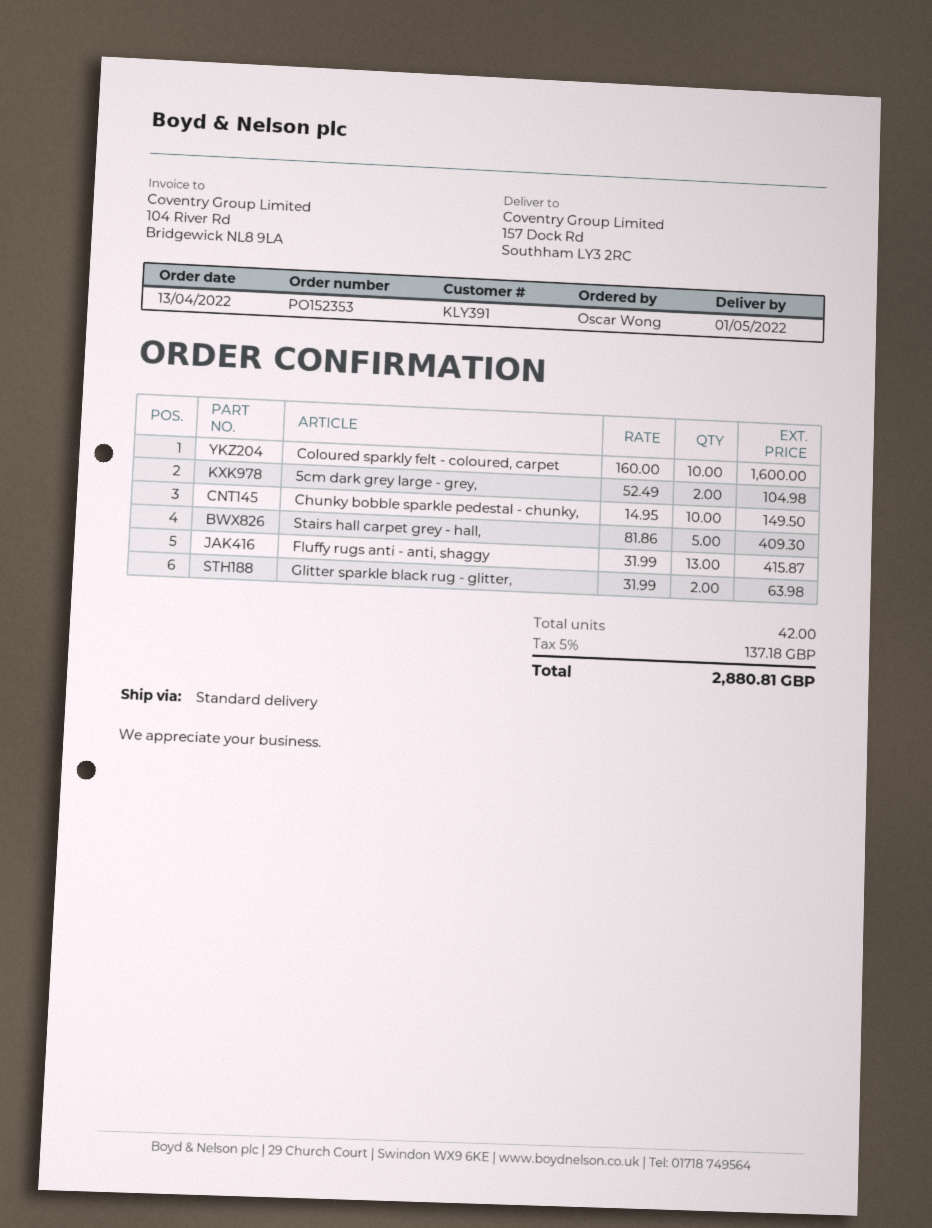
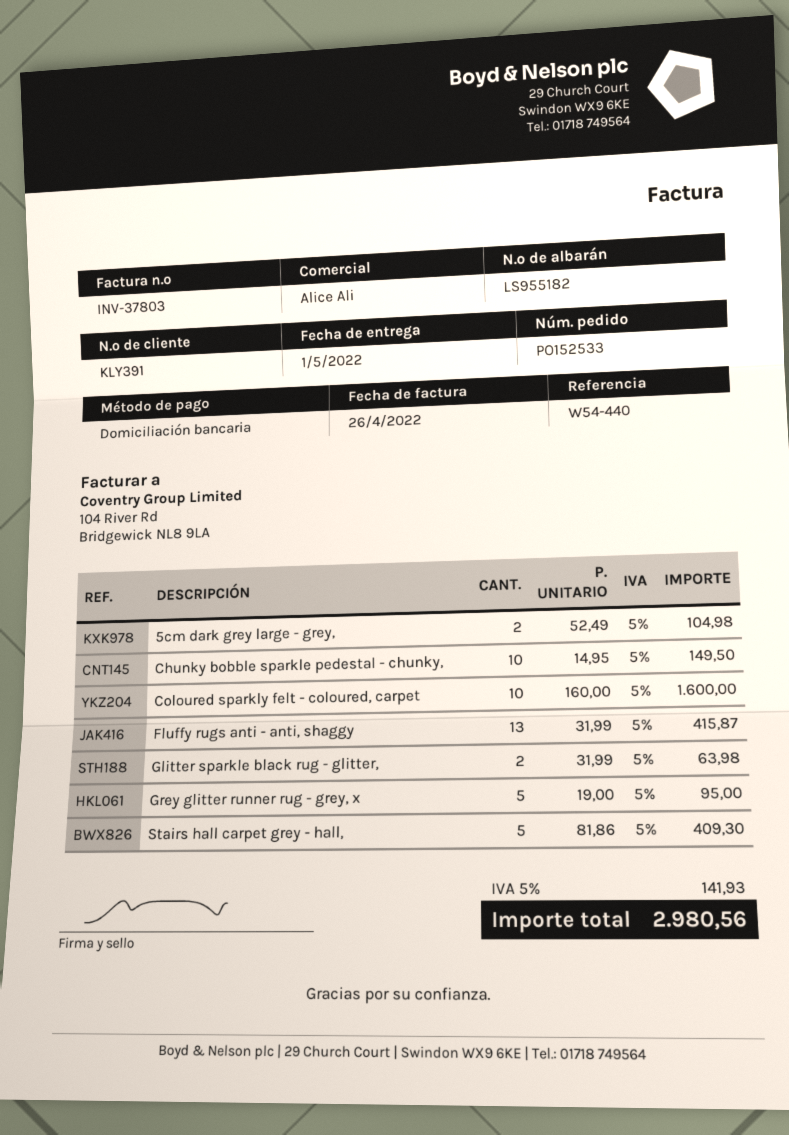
order number: PO152353 -> PO152533
Grey glitter runner rug - grey, x: none -> 5 x 19.00 = 95.00
tax: 5% = 137.18 -> 5% = 141.93
total: 2880.81 -> 2980.56

